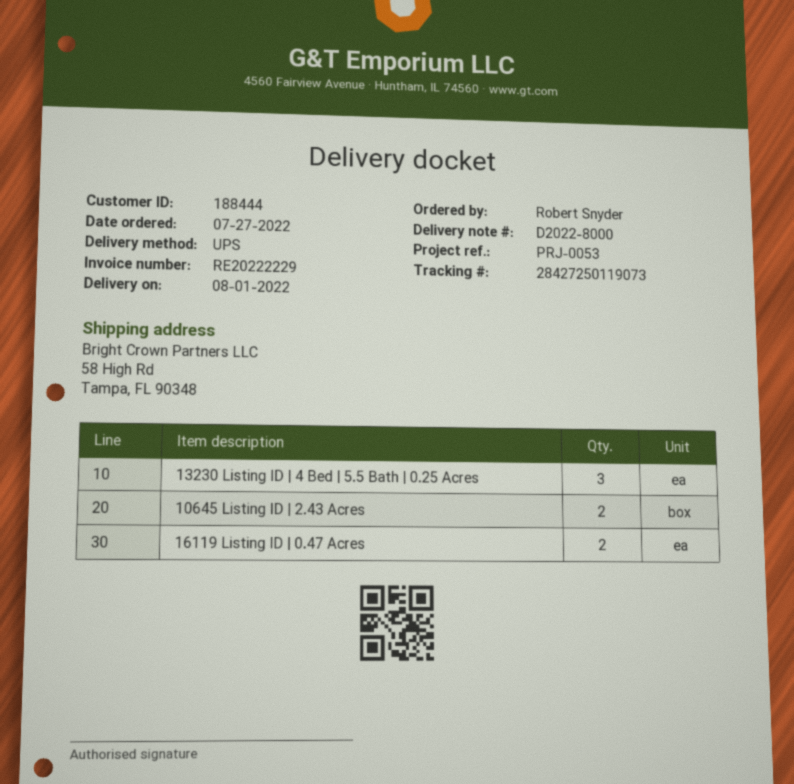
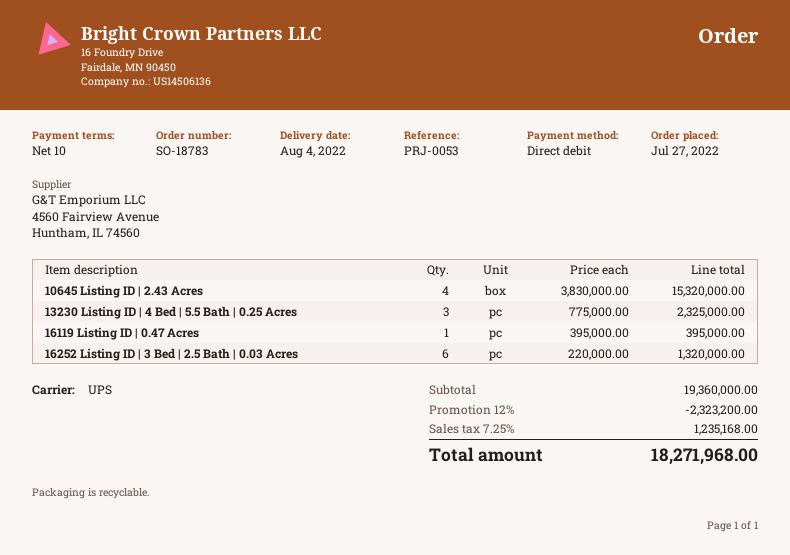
delivery date: 2022-08-01 -> 2022-08-04
10645 Listing ID | 2.43 Acres: 2 -> 4
16119 Listing ID | 0.47 Acres: 2 -> 1
16252 Listing ID | 3 Bed | 2.5 Bath | 0.03 Acres: none -> 6

